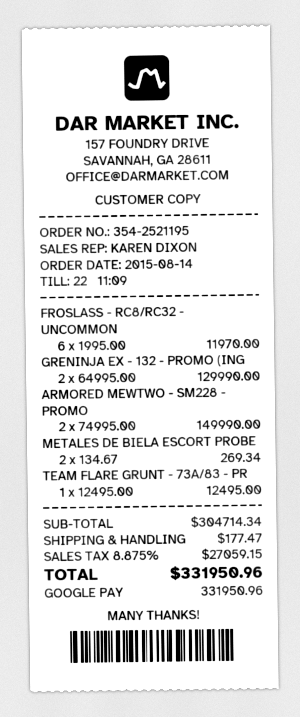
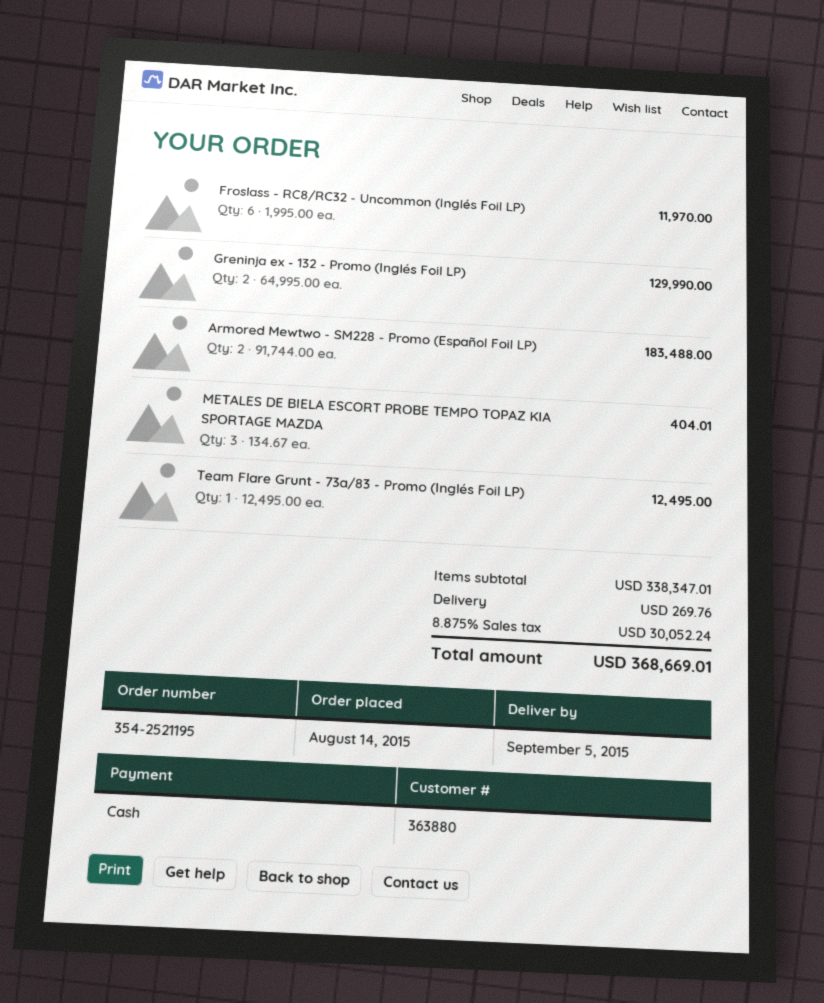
payment method: Google Pay -> cash
ARMORED MEWTWO - SM228 - PROMO: 2 x 74995.00 = 149990.00 -> 2 x 91744.00 = 183488.00
METALES DE BIELA ESCORT PROBE: 2 x 134.67 = 269.34 -> 3 x 134.67 = 404.01
subtotal: 304714.34 -> 338347.01
shipping: 177.47 -> 269.76
tax: 8.875% = 27059.15 -> 8.875% = 30052.24
total: 331950.96 -> 368669.01

